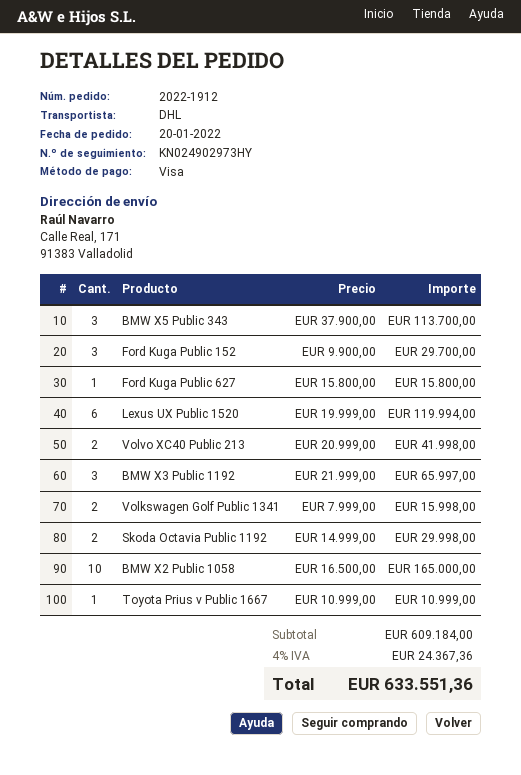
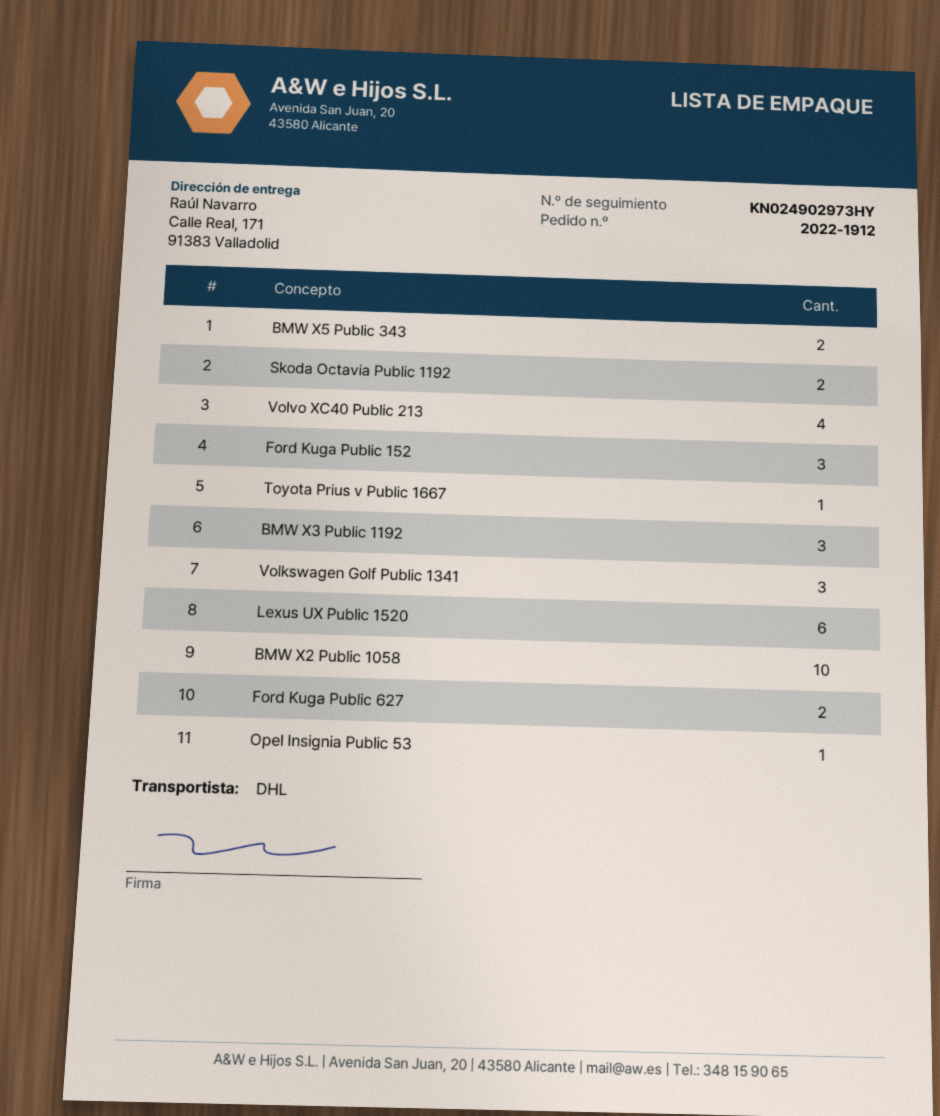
BMW X5 Public 343: 3 -> 2
Ford Kuga Public 627: 1 -> 2
Volvo XC40 Public 213: 2 -> 4
Volkswagen Golf Public 1341: 2 -> 3
Opel Insignia Public 53: none -> 1

